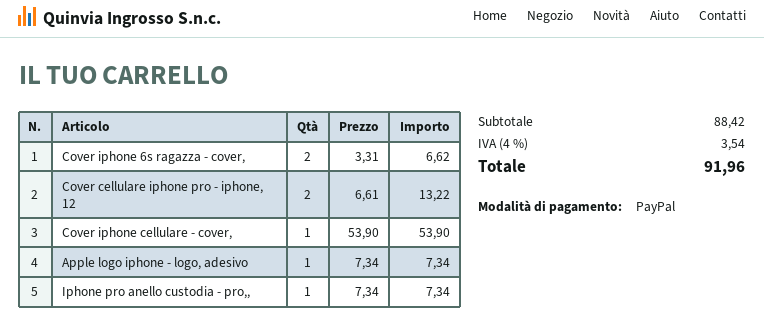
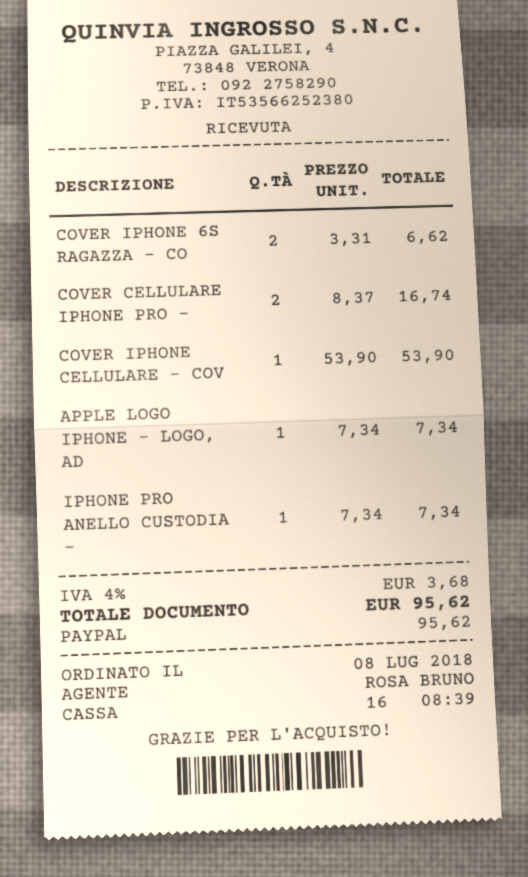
Cover cellulare iphone pro - iphone, 12: 2 x 6.61 = 13.22 -> 2 x 8.37 = 16.74
tax: 4% = 3.54 -> 4% = 3.68
total: 91.96 -> 95.62

